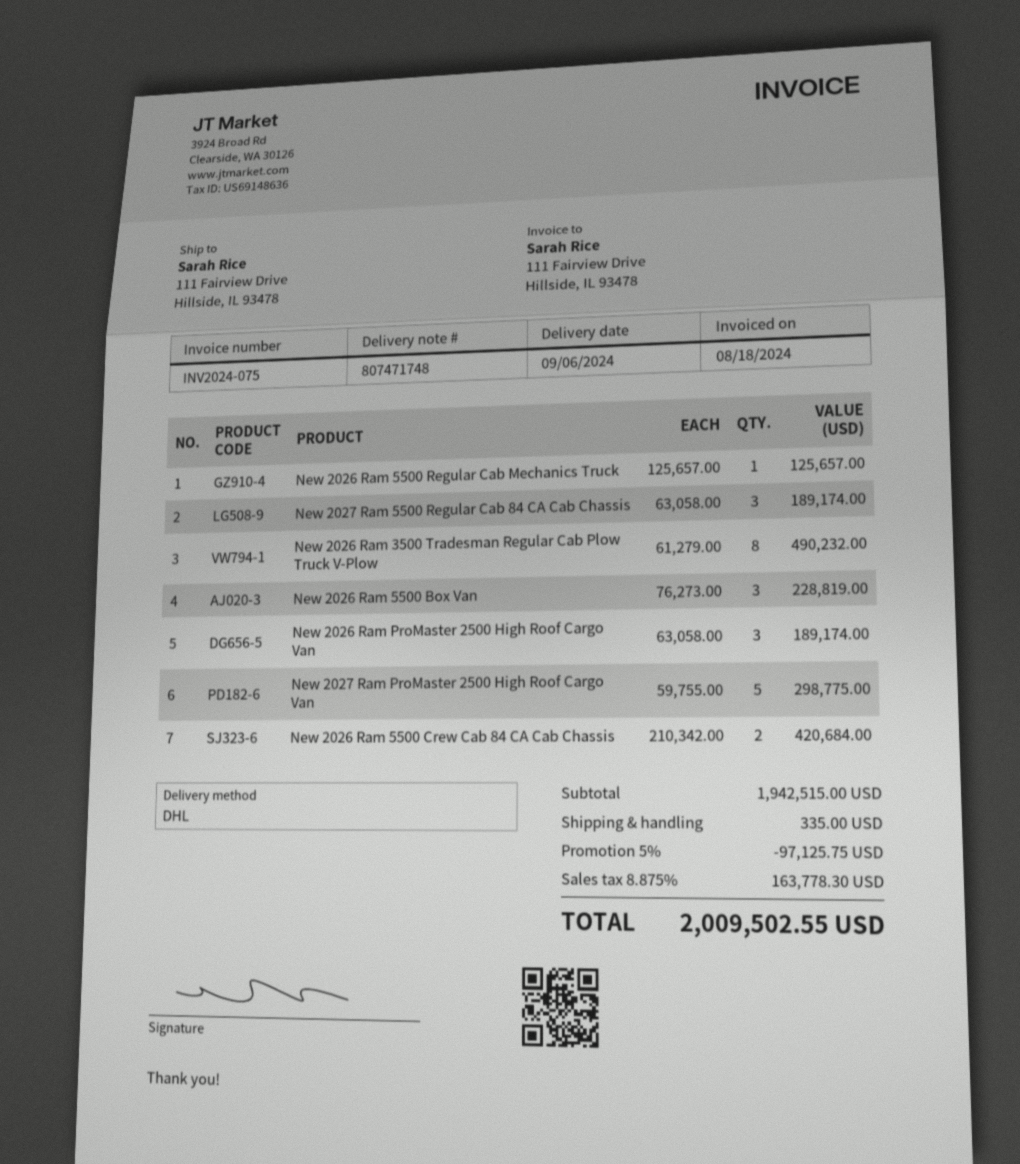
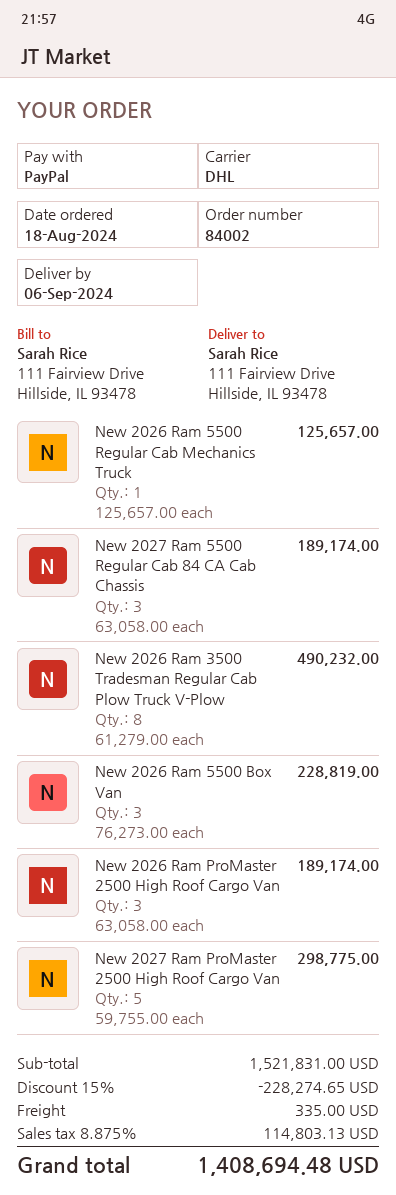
New 2026 Ram 5500 Crew Cab 84 CA Cab Chassis: 2 x 210342.00 = 420684.00 -> none
subtotal: 1942515.00 -> 1521831.00
discount: 5% = 97125.75 -> 15% = 228274.65
tax: 8.875% = 163778.30 -> 8.875% = 114803.13
total: 2009502.55 -> 1408694.48

